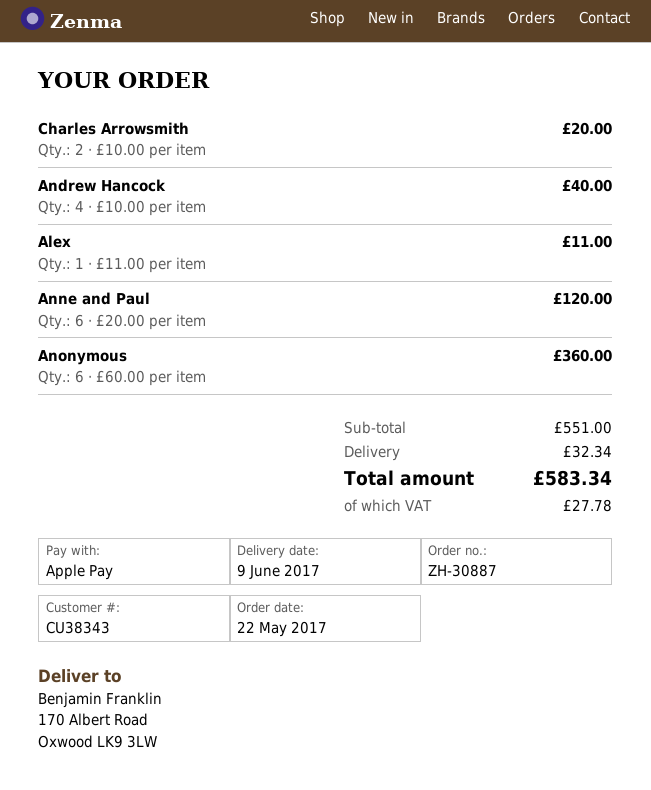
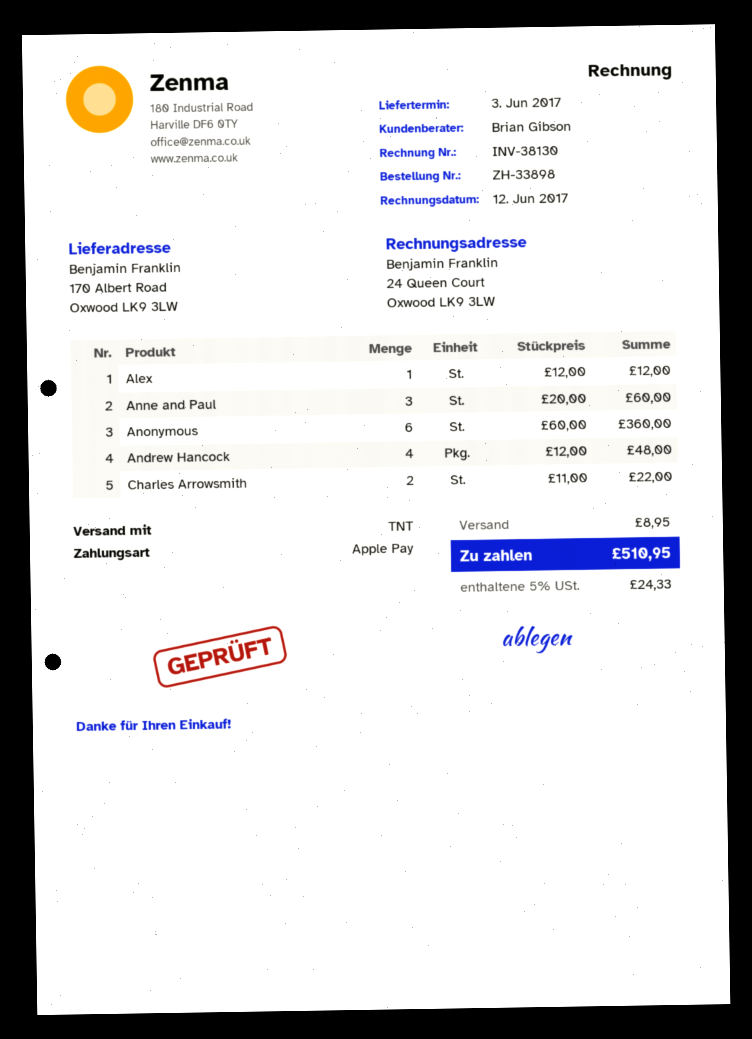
order number: ZH-30887 -> ZH-33898
delivery date: 2017-06-09 -> 2017-06-03
Charles Arrowsmith: 2 x 10.00 = 20.00 -> 2 x 11.00 = 22.00
Andrew Hancock: 4 x 10.00 = 40.00 -> 4 x 12.00 = 48.00
Alex: 1 x 11.00 = 11.00 -> 1 x 12.00 = 12.00
Anne and Paul: 6 x 20.00 = 120.00 -> 3 x 20.00 = 60.00
shipping: 32.34 -> 8.95
tax: 27.78 -> 24.33
total: 583.34 -> 510.95

